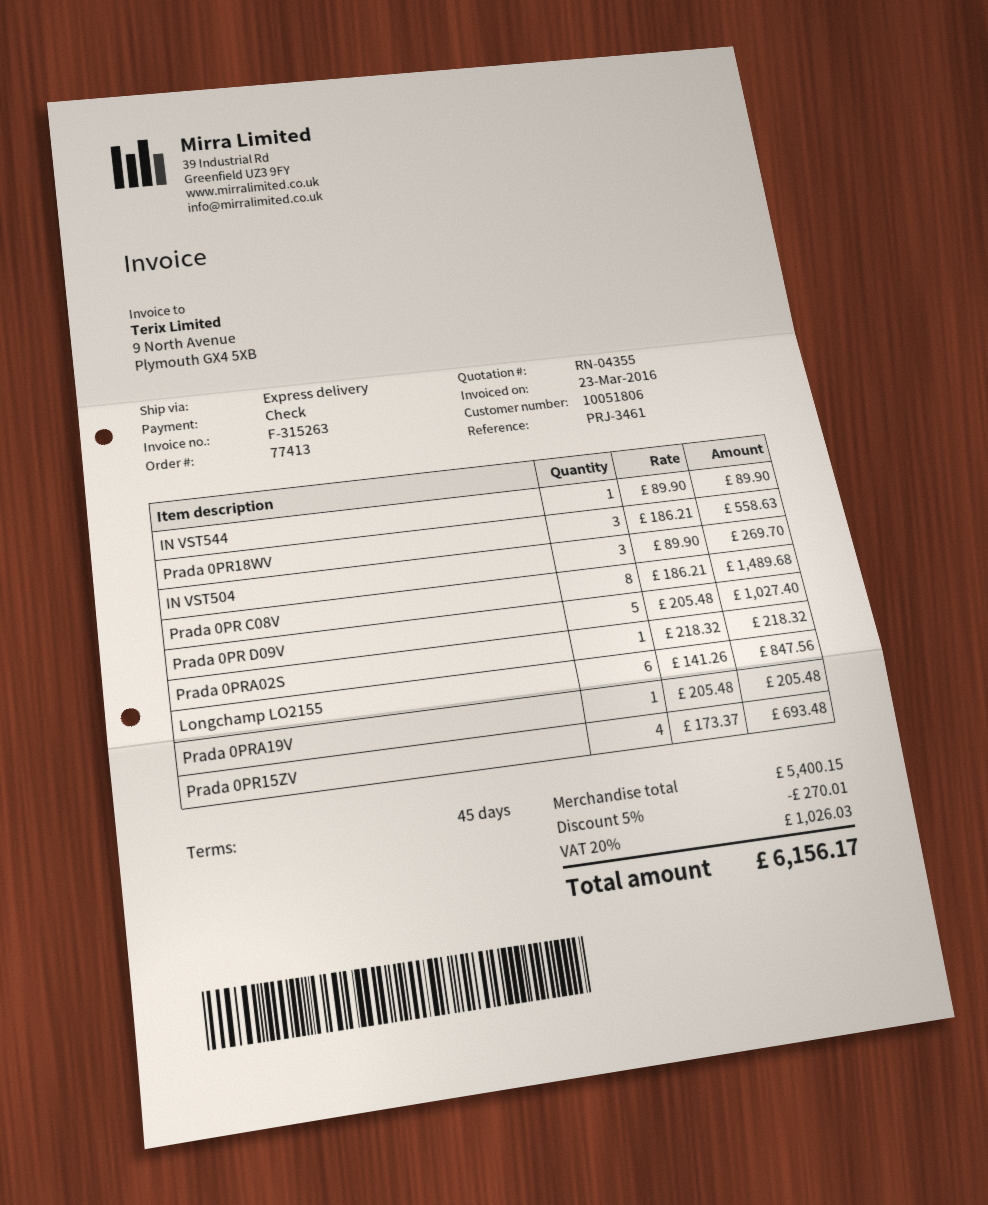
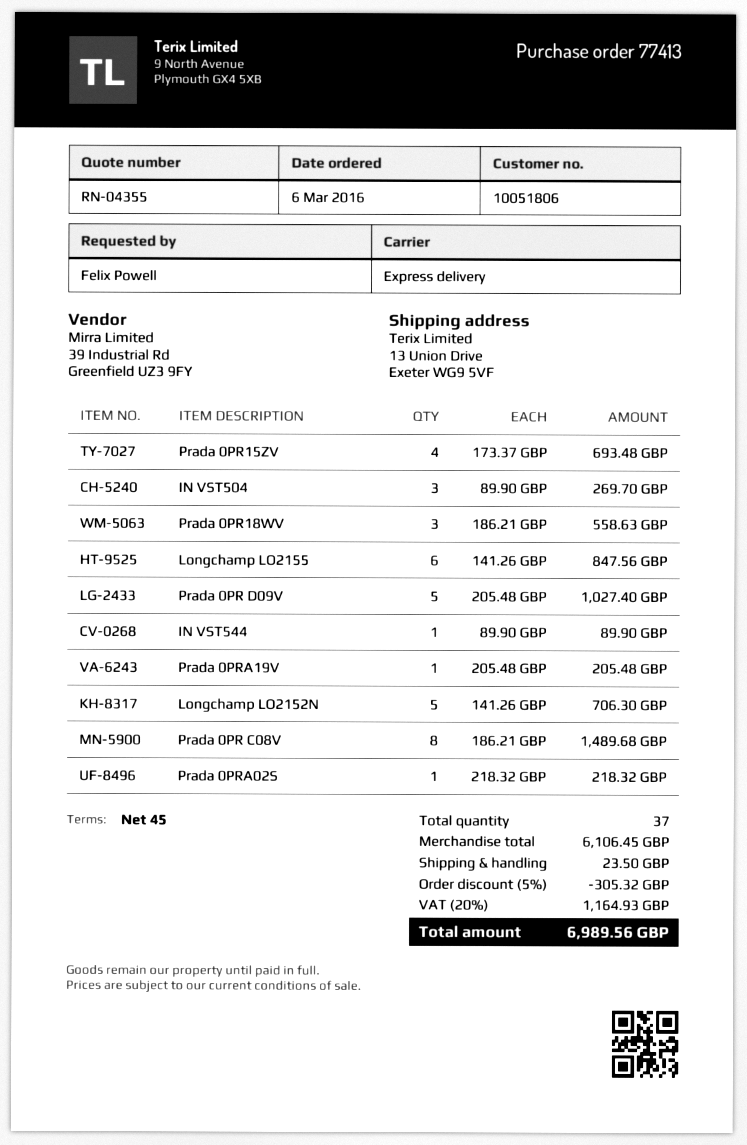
Longchamp LO2152N: none -> 5 x 141.26 = 706.30
subtotal: 5400.15 -> 6106.45
discount: 5% = 270.01 -> 5% = 305.32
shipping: none -> 23.50
tax: 20% = 1026.03 -> 20% = 1164.93
total: 6156.17 -> 6989.56

